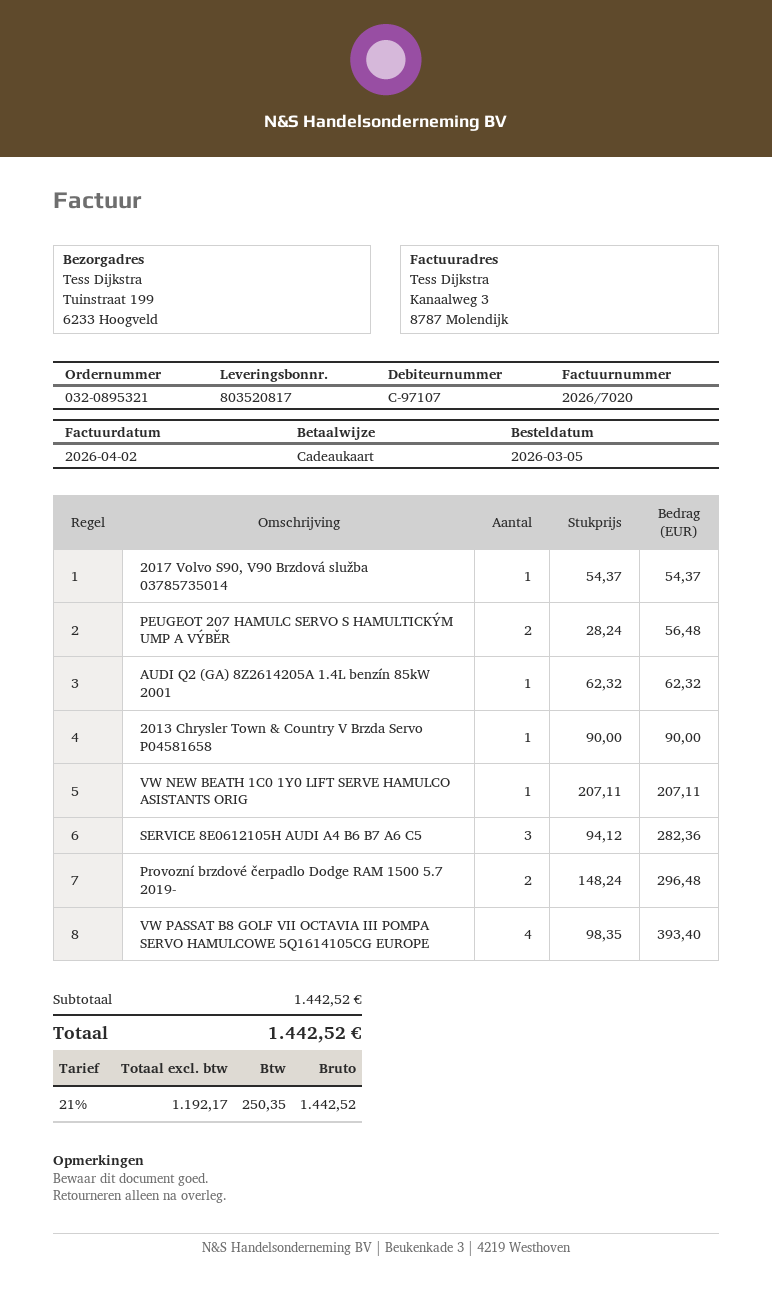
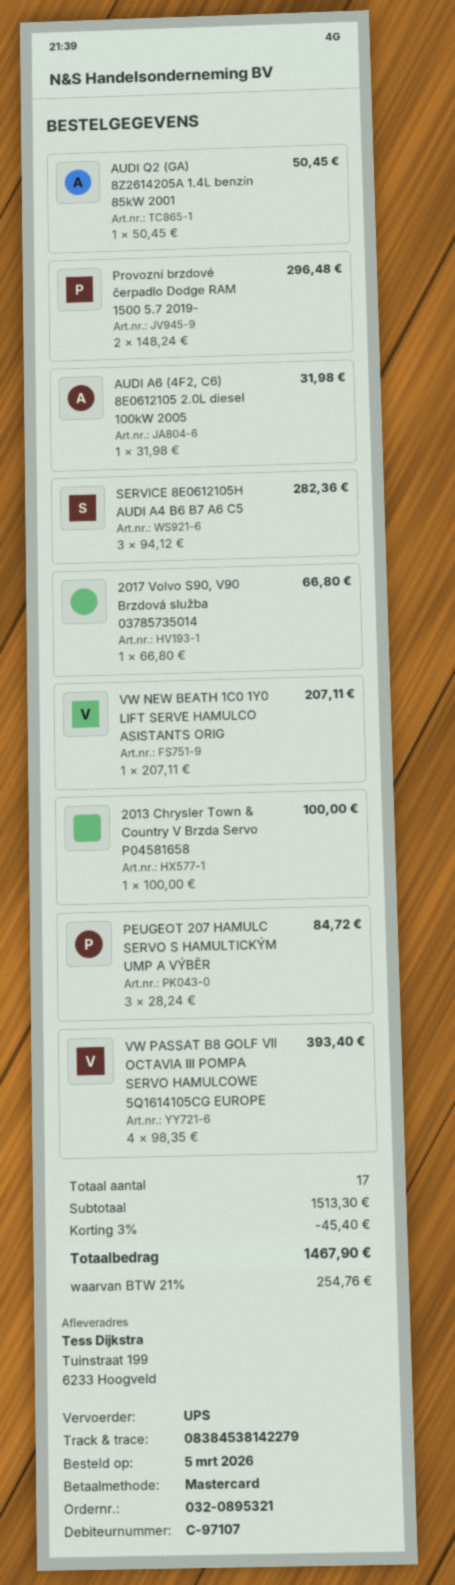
payment method: gift card -> Mastercard
2017 Volvo S90, V90 Brzdová služba 03785735014: 1 x 54.37 = 54.37 -> 1 x 66.80 = 66.80
PEUGEOT 207 HAMULC SERVO S HAMULTICKÝM UMP A VÝBĚR: 2 x 28.24 = 56.48 -> 3 x 28.24 = 84.72
AUDI Q2 (GA) 8Z2614205A 1.4L benzín 85kW 2001: 1 x 62.32 = 62.32 -> 1 x 50.45 = 50.45
2013 Chrysler Town & Country V Brzda Servo P04581658: 1 x 90.00 = 90.00 -> 1 x 100.00 = 100.00
AUDI A6 (4F2, C6) 8E0612105 2.0L diesel 100kW 2005: none -> 1 x 31.98 = 31.98
subtotal: 1442.52 -> 1513.30
discount: none -> 3% = 45.40
tax: 21% = 250.35 -> 21% = 254.76
total: 1442.52 -> 1467.90

